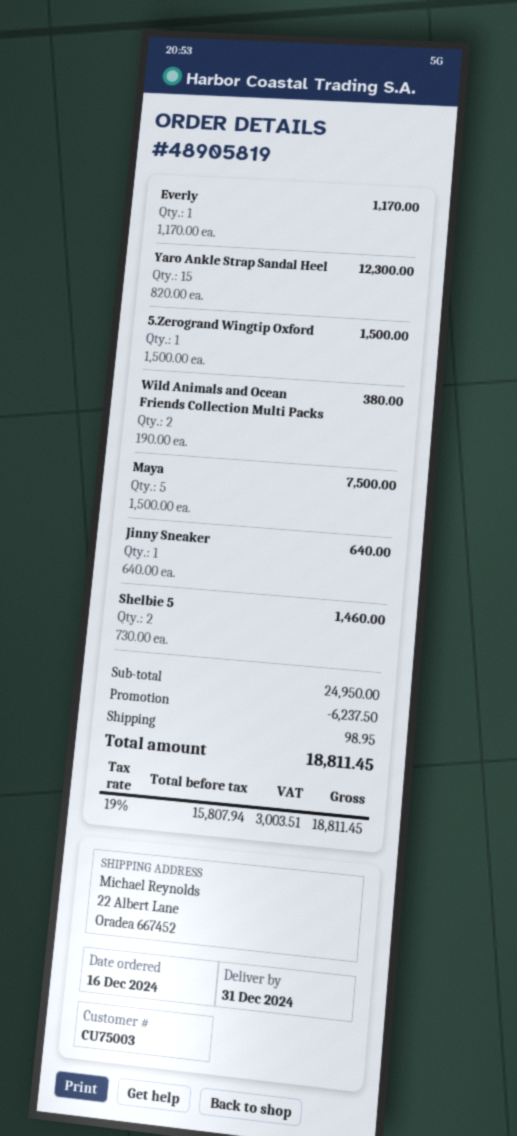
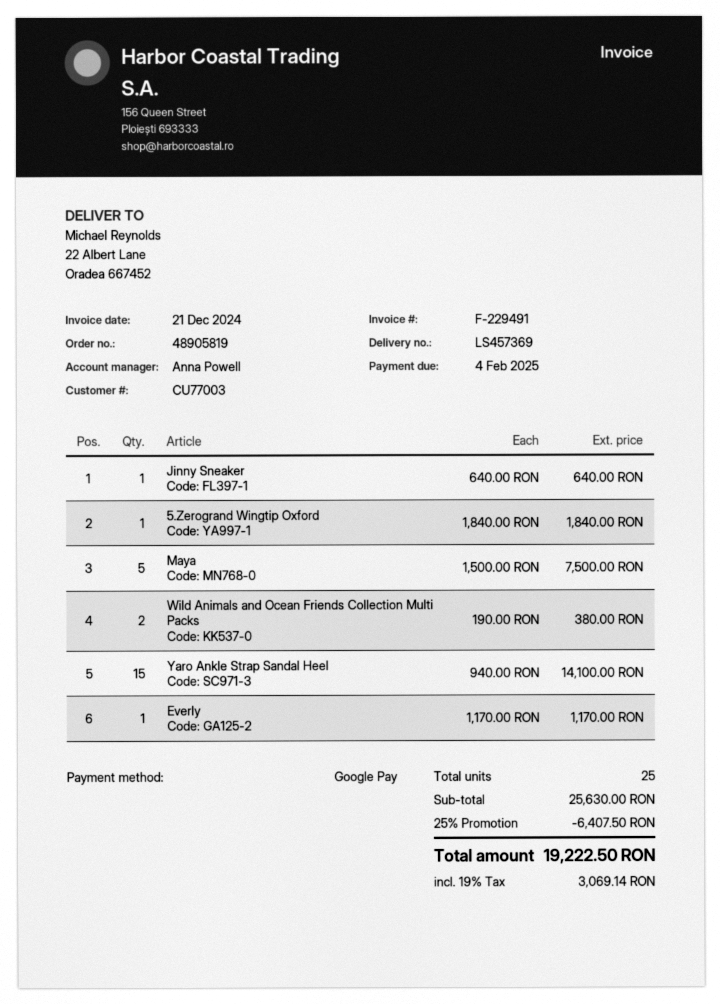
customer number: CU75003 -> CU77003
Yaro Ankle Strap Sandal Heel: 15 x 820.00 = 12300.00 -> 15 x 940.00 = 14100.00
5.Zerogrand Wingtip Oxford: 1 x 1500.00 = 1500.00 -> 1 x 1840.00 = 1840.00
Shelbie 5: 2 x 730.00 = 1460.00 -> none
subtotal: 24950.00 -> 25630.00
discount: 6237.50 -> 6407.50
shipping: 98.95 -> none
tax: 19% = 3003.51 -> 19% = 3069.14
total: 18811.45 -> 19222.50

